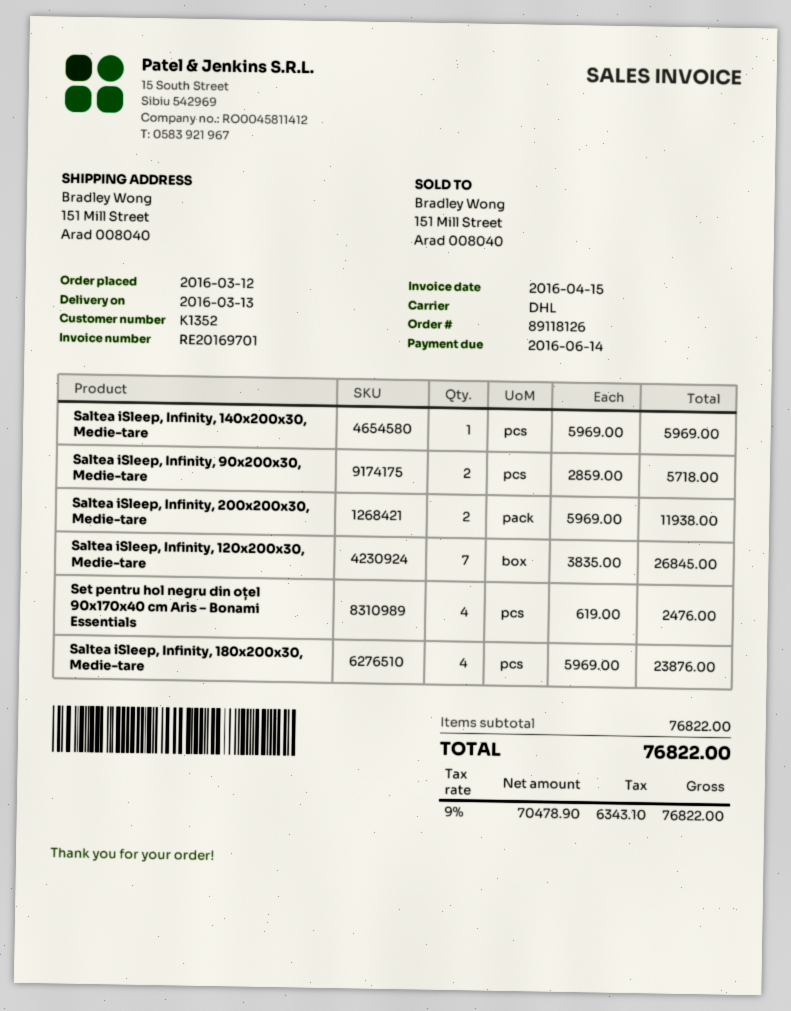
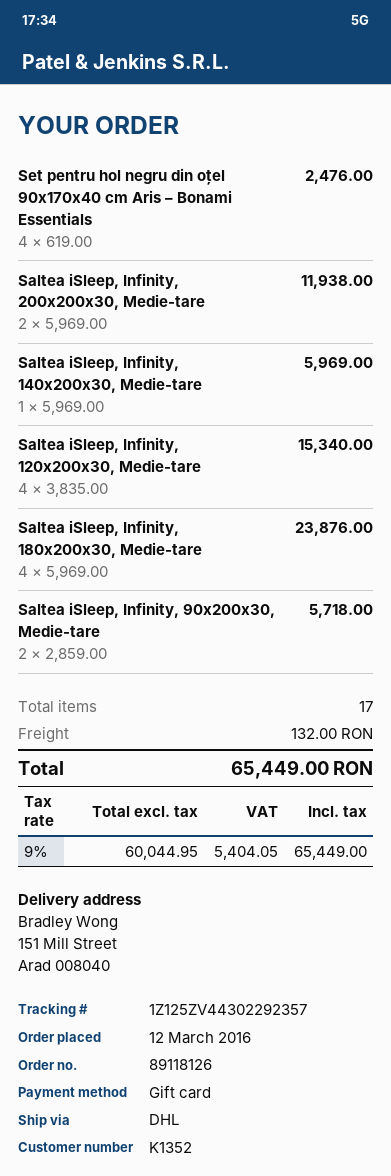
Saltea iSleep, Infinity, 120x200x30, Medie-tare: 7 x 3835.00 = 26845.00 -> 4 x 3835.00 = 15340.00
shipping: none -> 132.00
net: 70478.90 -> 60044.95
tax: 9% = 6343.10 -> 9% = 5404.05
total: 76822.00 -> 65449.00

